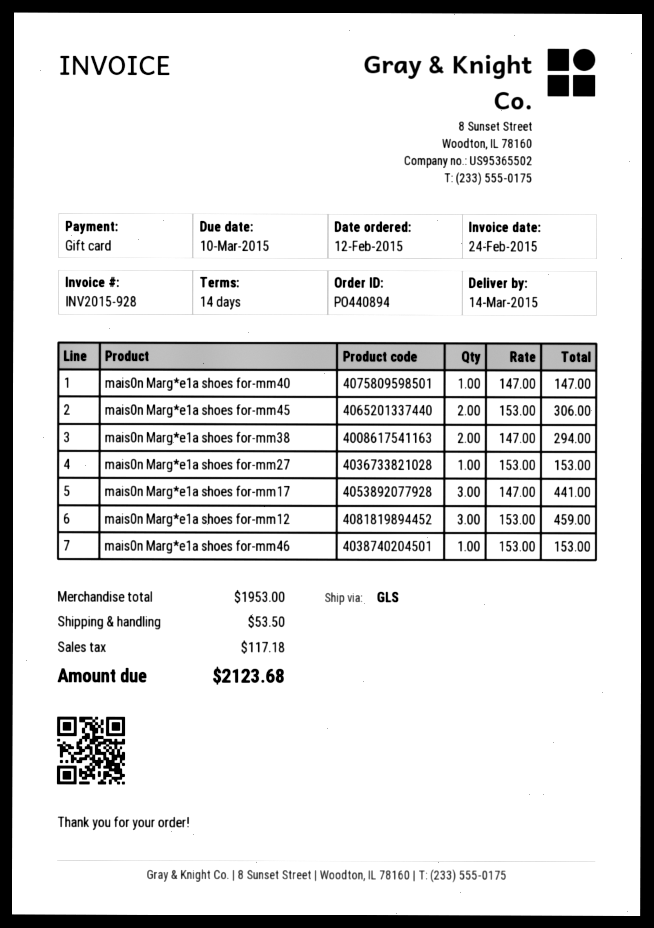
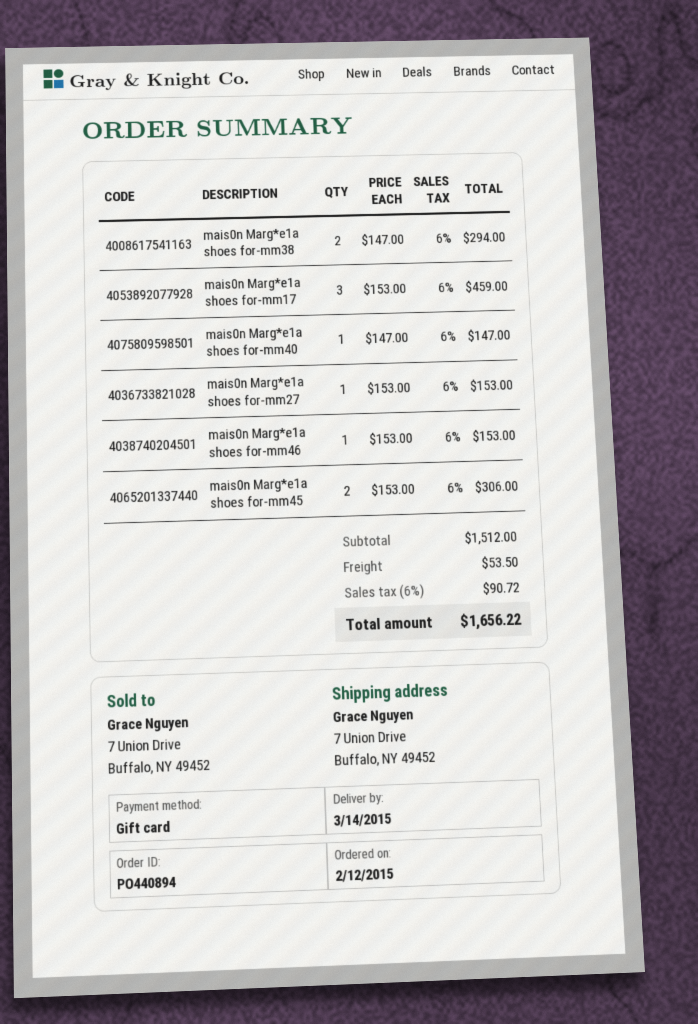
mais0n Marg*e1a shoes for-mm17: 3 x 147.00 = 441.00 -> 3 x 153.00 = 459.00
mais0n Marg*e1a shoes for-mm12: 3 x 153.00 = 459.00 -> none
subtotal: 1953.00 -> 1512.00
tax: 117.18 -> 90.72
total: 2123.68 -> 1656.22

